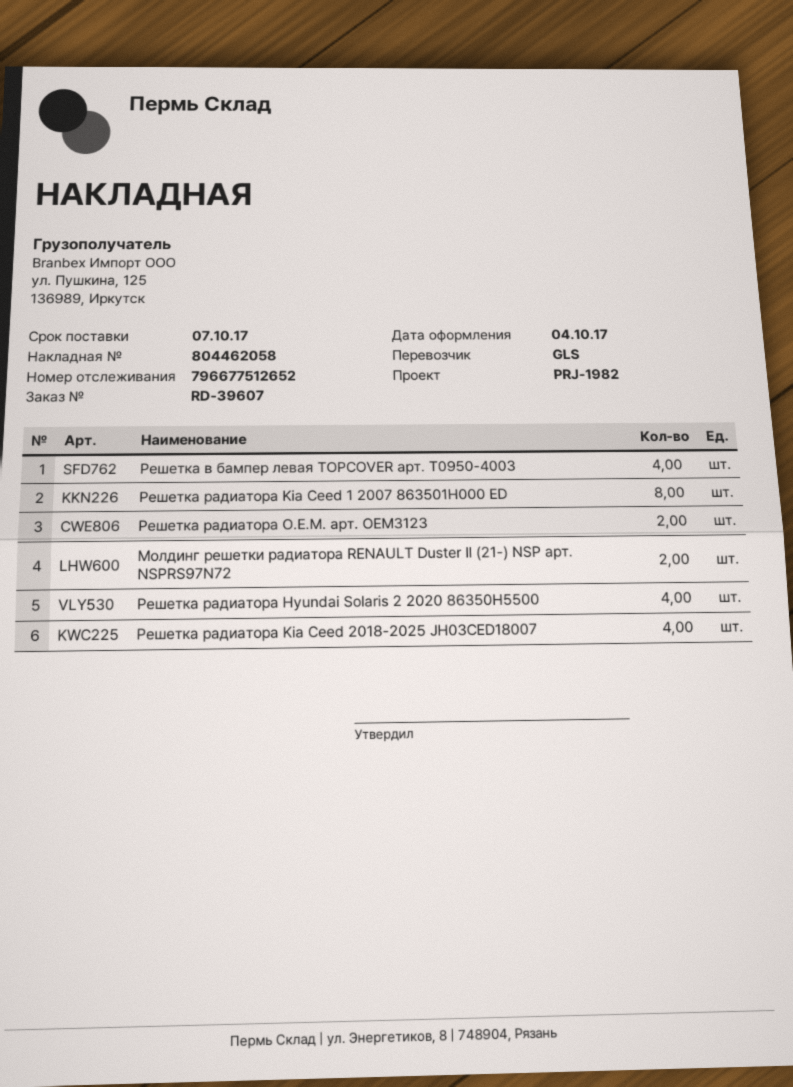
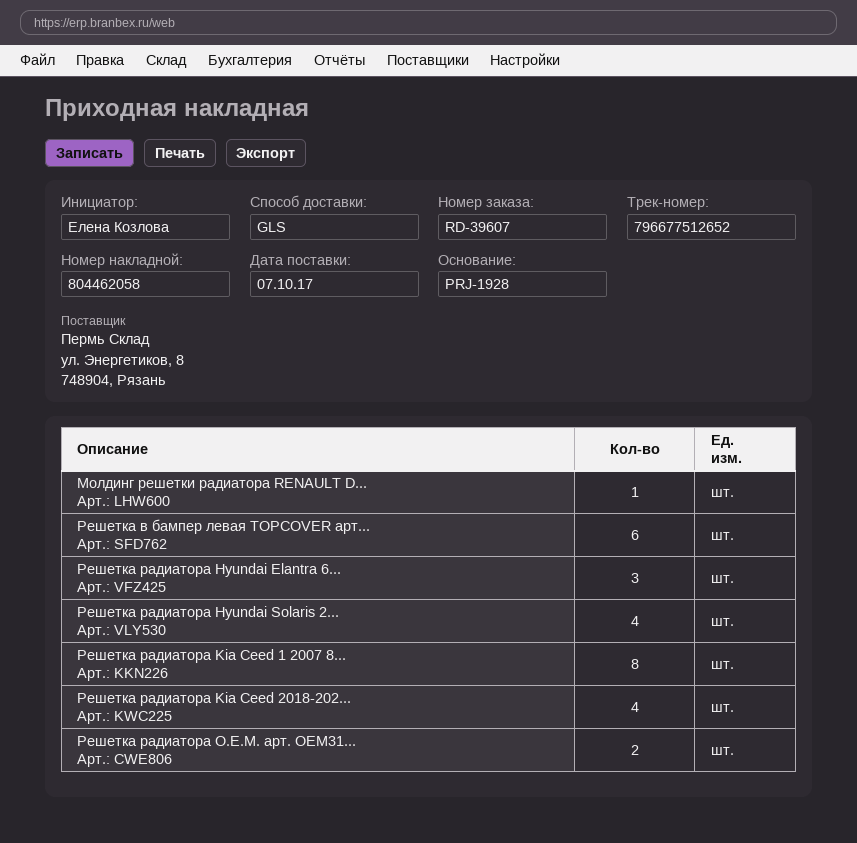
reference: PRJ-1982 -> PRJ-1928
Решетка в бампер левая TOPCOVER арт. T0950-4003: 4 -> 6
Молдинг решетки радиатора RENAULT Duster II (21-) NSP арт. NSPRS97N72: 2 -> 1
Решетка радиатора Hyundai Elantra 6...: none -> 3

